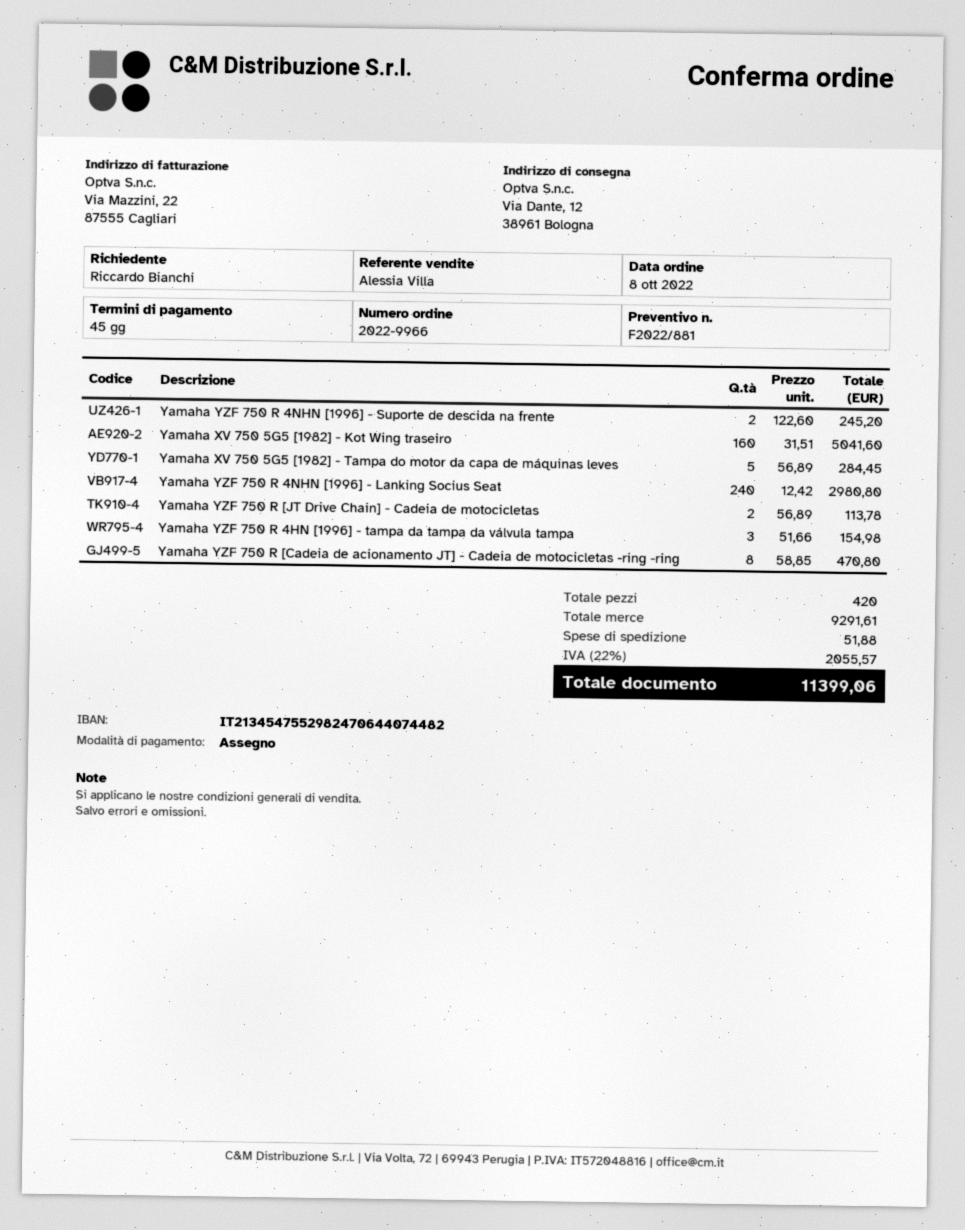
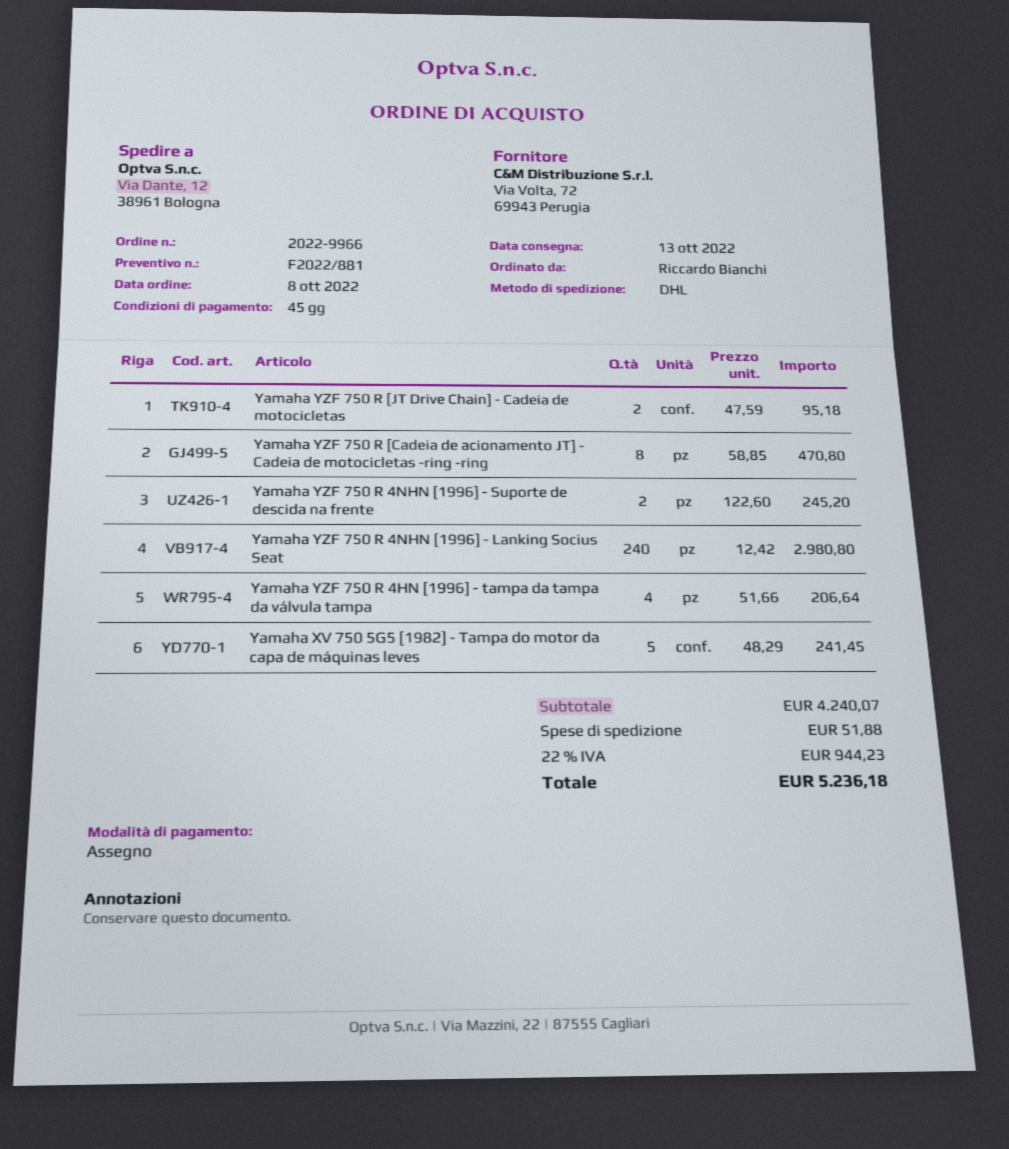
Yamaha XV 750 5G5 [1982] - Kot Wing traseiro: 160 x 31.51 = 5041.60 -> none
Yamaha XV 750 5G5 [1982] - Tampa do motor da capa de máquinas leves: 5 x 56.89 = 284.45 -> 5 x 48.29 = 241.45
Yamaha YZF 750 R [JT Drive Chain] - Cadeia de motocicletas: 2 x 56.89 = 113.78 -> 2 x 47.59 = 95.18
Yamaha YZF 750 R 4HN [1996] - tampa da tampa da válvula tampa: 3 x 51.66 = 154.98 -> 4 x 51.66 = 206.64
subtotal: 9291.61 -> 4240.07
tax: 22% = 2055.57 -> 22% = 944.23
total: 11399.06 -> 5236.18

